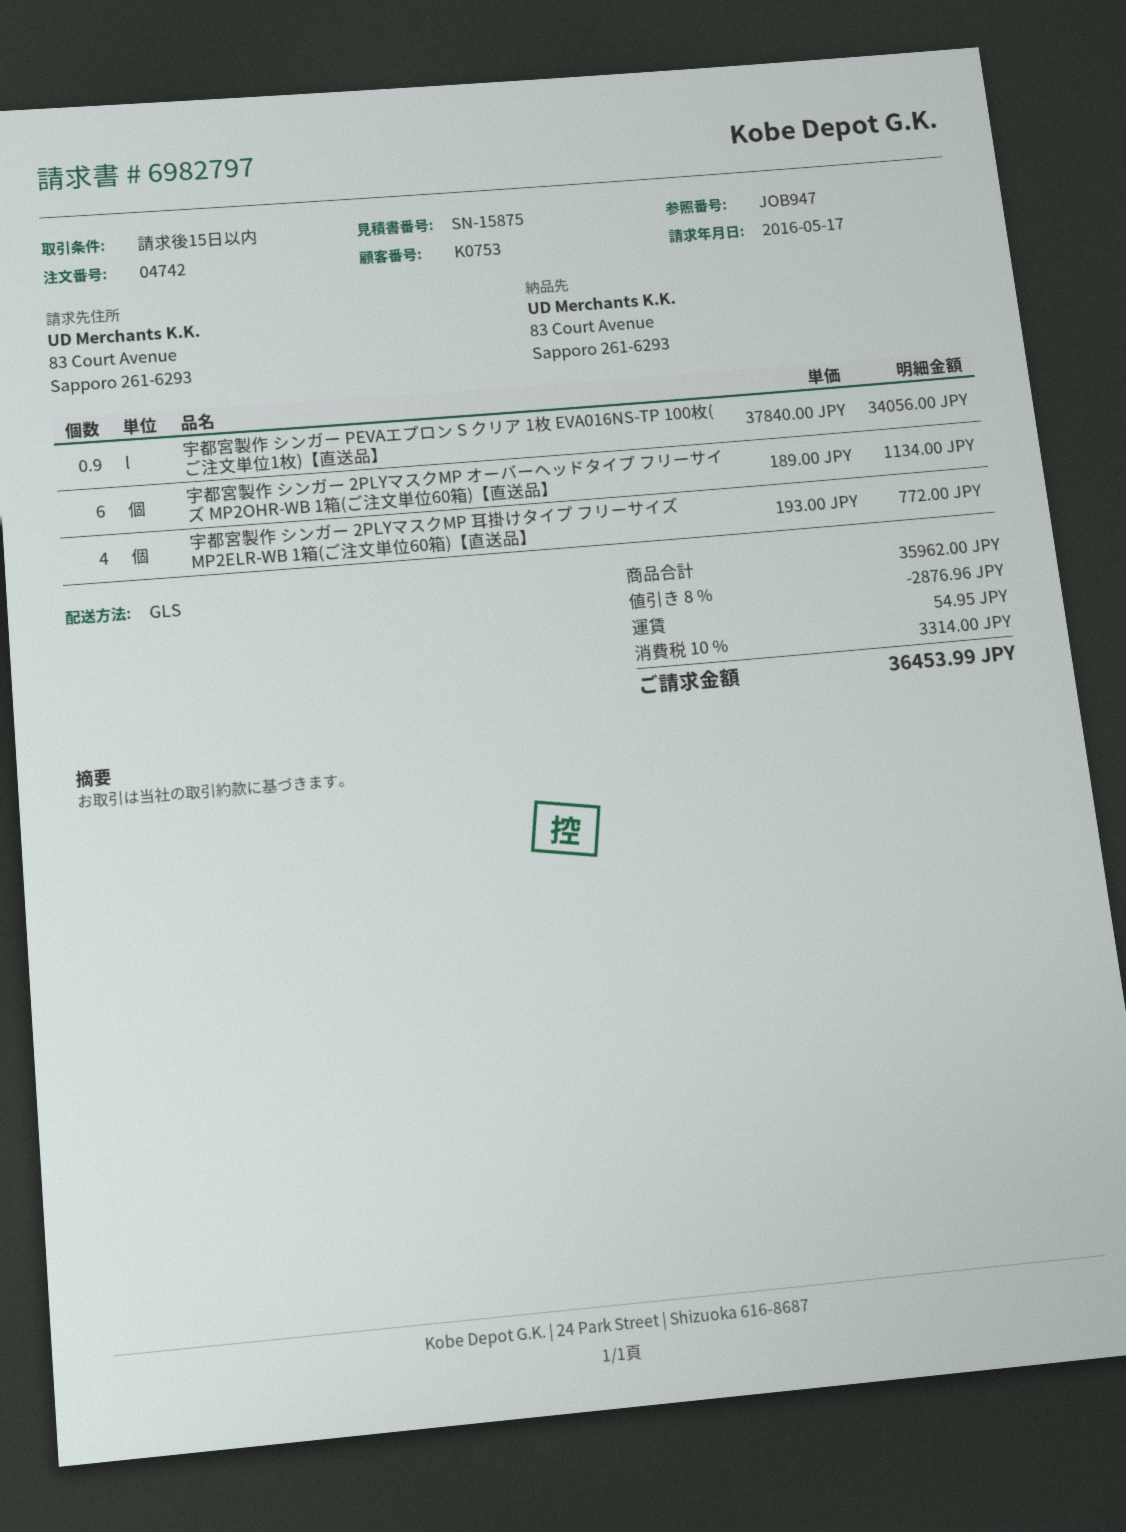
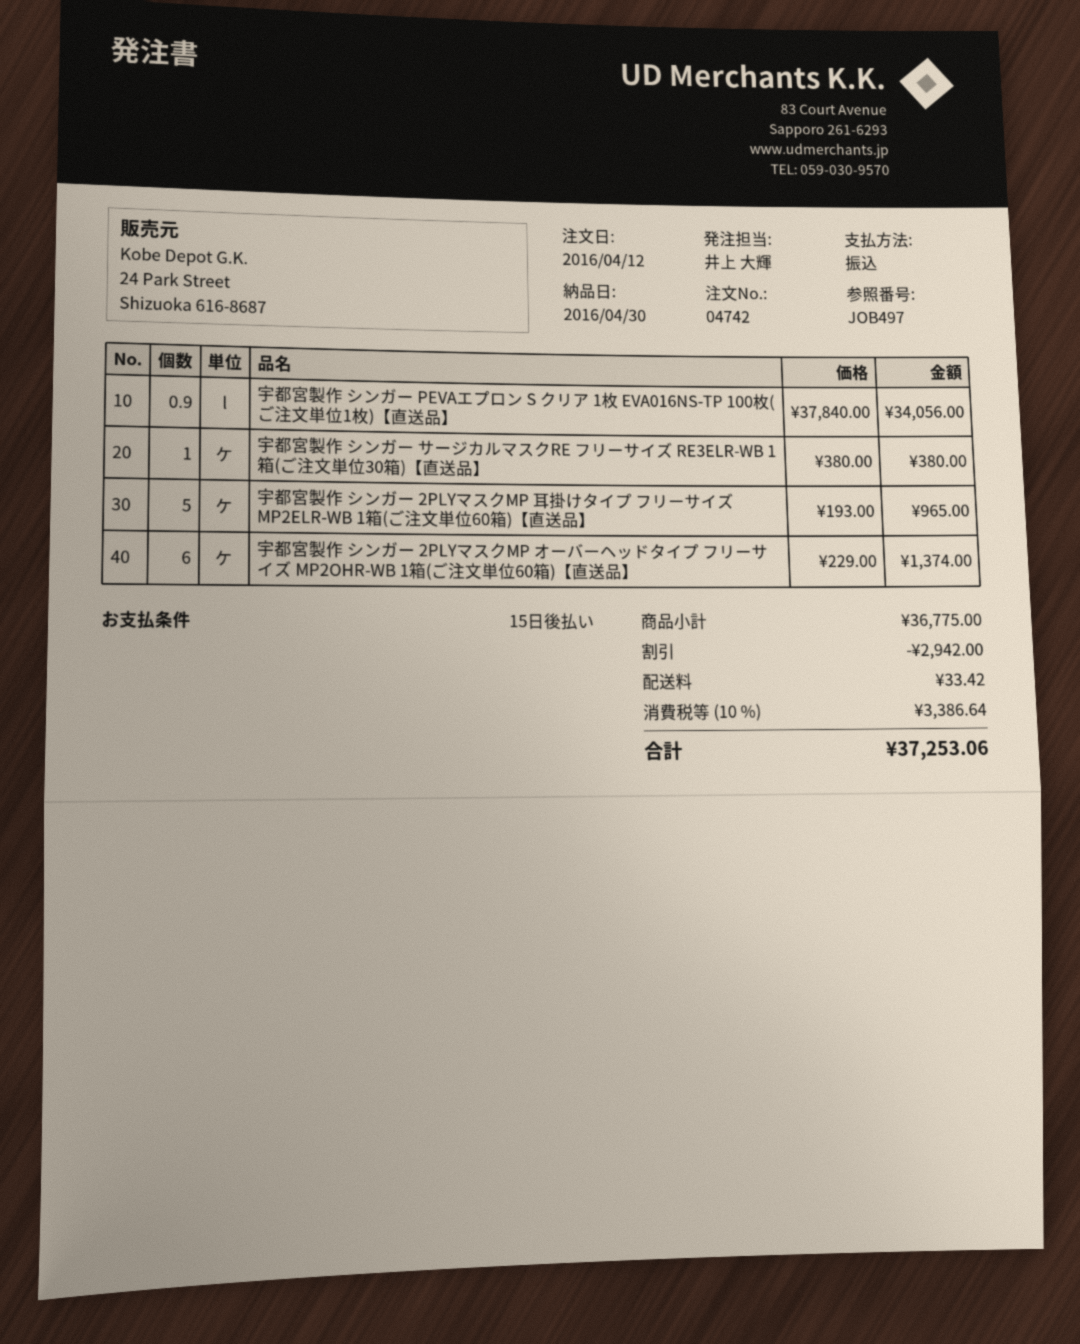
reference: JOB947 -> JOB497
宇都宮製作 シンガー 2PLYマスクMP オーバーヘッドタイプ フリーサイズ MP2OHR-WB 1箱(ご注文単位60箱)【直送品】: 6 x 189.00 = 1134.00 -> 6 x 229.00 = 1374.00
宇都宮製作 シンガー 2PLYマスクMP 耳掛けタイプ フリーサイズ MP2ELR-WB 1箱(ご注文単位60箱)【直送品】: 4 x 193.00 = 772.00 -> 5 x 193.00 = 965.00
宇都宮製作 シンガー サージカルマスクRE フリーサイズ RE3ELR-WB 1箱(ご注文単位30箱)【直送品】: none -> 1 x 380.00 = 380.00
subtotal: 35962.00 -> 36775.00
discount: 2876.96 -> 2942.00
shipping: 54.95 -> 33.42
tax: 10% = 3314.00 -> 10% = 3386.64
total: 36453.99 -> 37253.06

